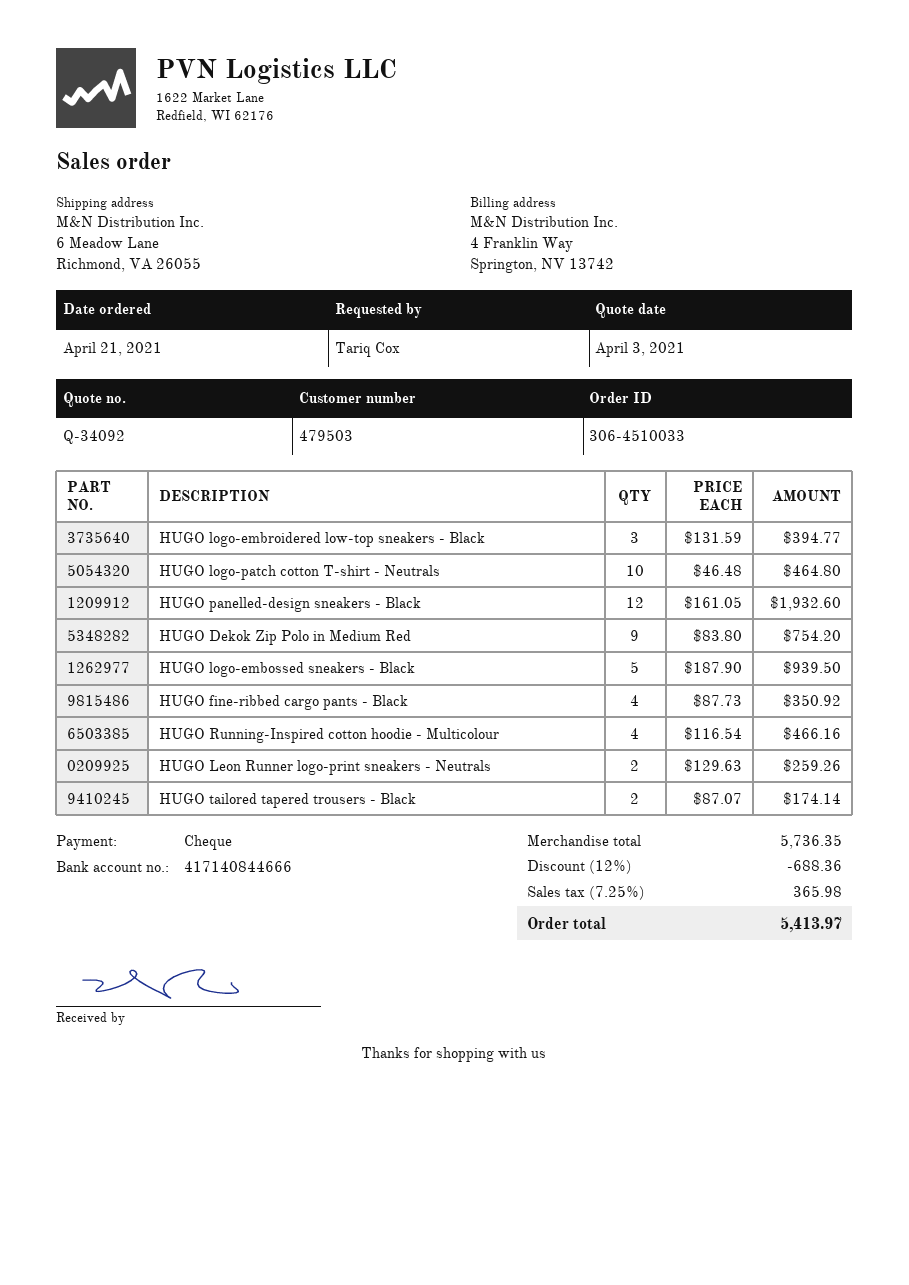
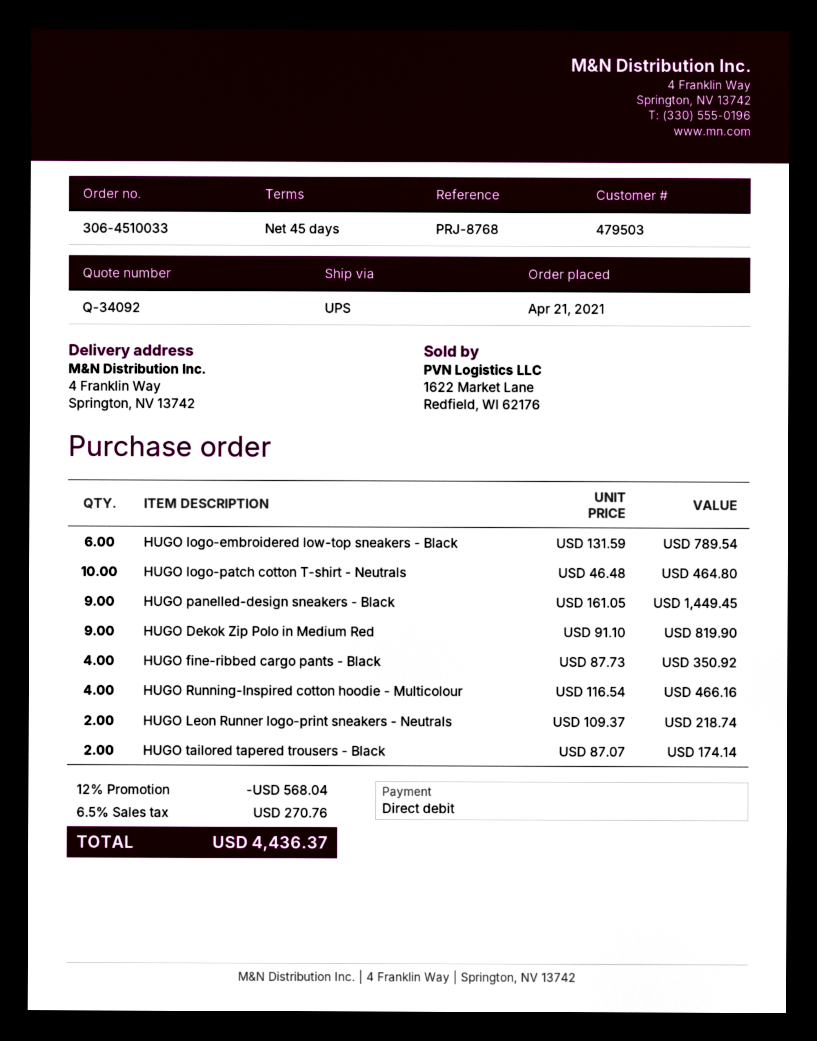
payment method: cheque -> direct debit
ship to: 6 Meadow Lane, Richmond, VA 26055 -> 4 Franklin Way, Springton, NV 13742
HUGO logo-embroidered low-top sneakers - Black: 3 x 131.59 = 394.77 -> 6 x 131.59 = 789.54
HUGO panelled-design sneakers - Black: 12 x 161.05 = 1932.60 -> 9 x 161.05 = 1449.45
HUGO Dekok Zip Polo in Medium Red: 9 x 83.80 = 754.20 -> 9 x 91.10 = 819.90
HUGO logo-embossed sneakers - Black: 5 x 187.90 = 939.50 -> none
HUGO Leon Runner logo-print sneakers - Neutrals: 2 x 129.63 = 259.26 -> 2 x 109.37 = 218.74
discount: 12% = 688.36 -> 12% = 568.04
tax: 7.25% = 365.98 -> 6.5% = 270.76
total: 5413.97 -> 4436.37

